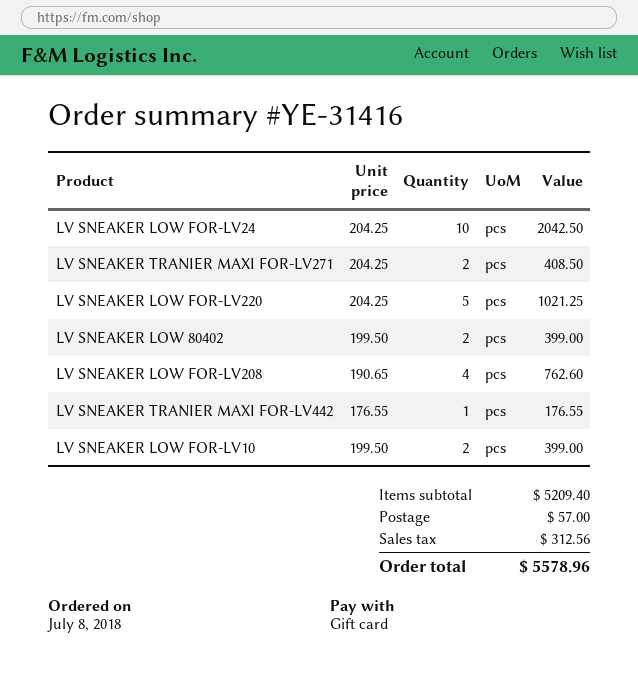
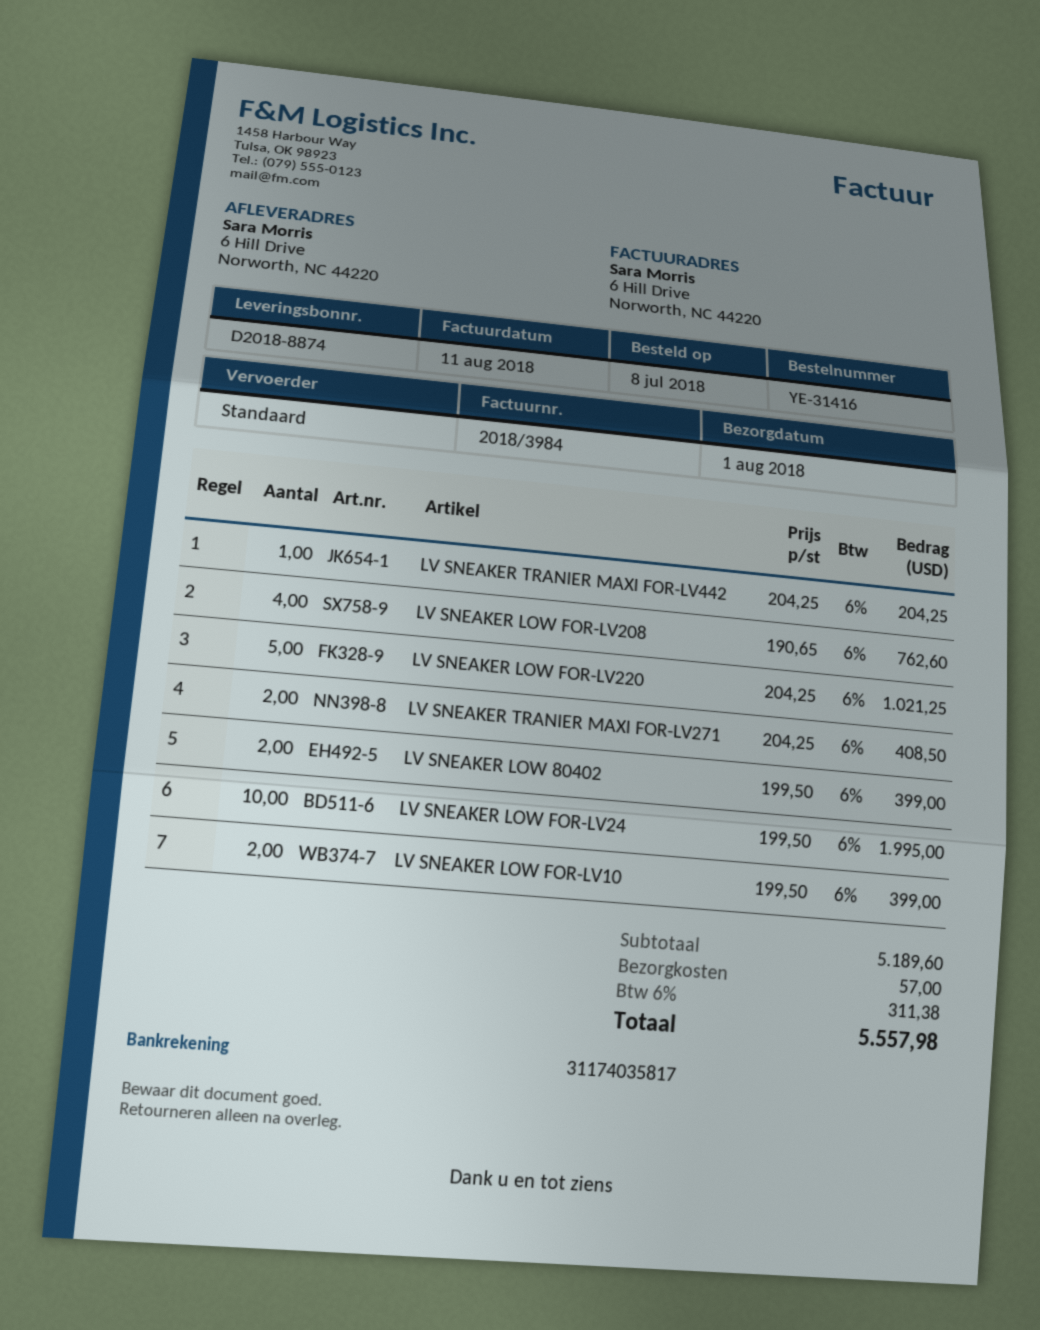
LV SNEAKER LOW FOR-LV24: 10 x 204.25 = 2042.50 -> 10 x 199.50 = 1995.00
LV SNEAKER TRANIER MAXI FOR-LV442: 1 x 176.55 = 176.55 -> 1 x 204.25 = 204.25
subtotal: 5209.40 -> 5189.60
tax: 312.56 -> 311.38
total: 5578.96 -> 5557.98

